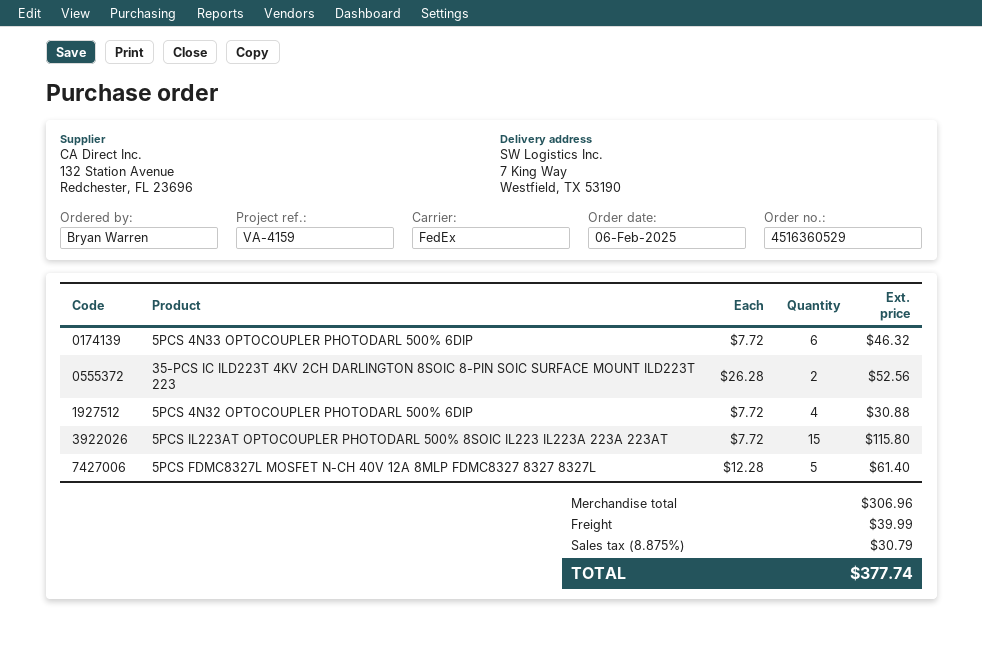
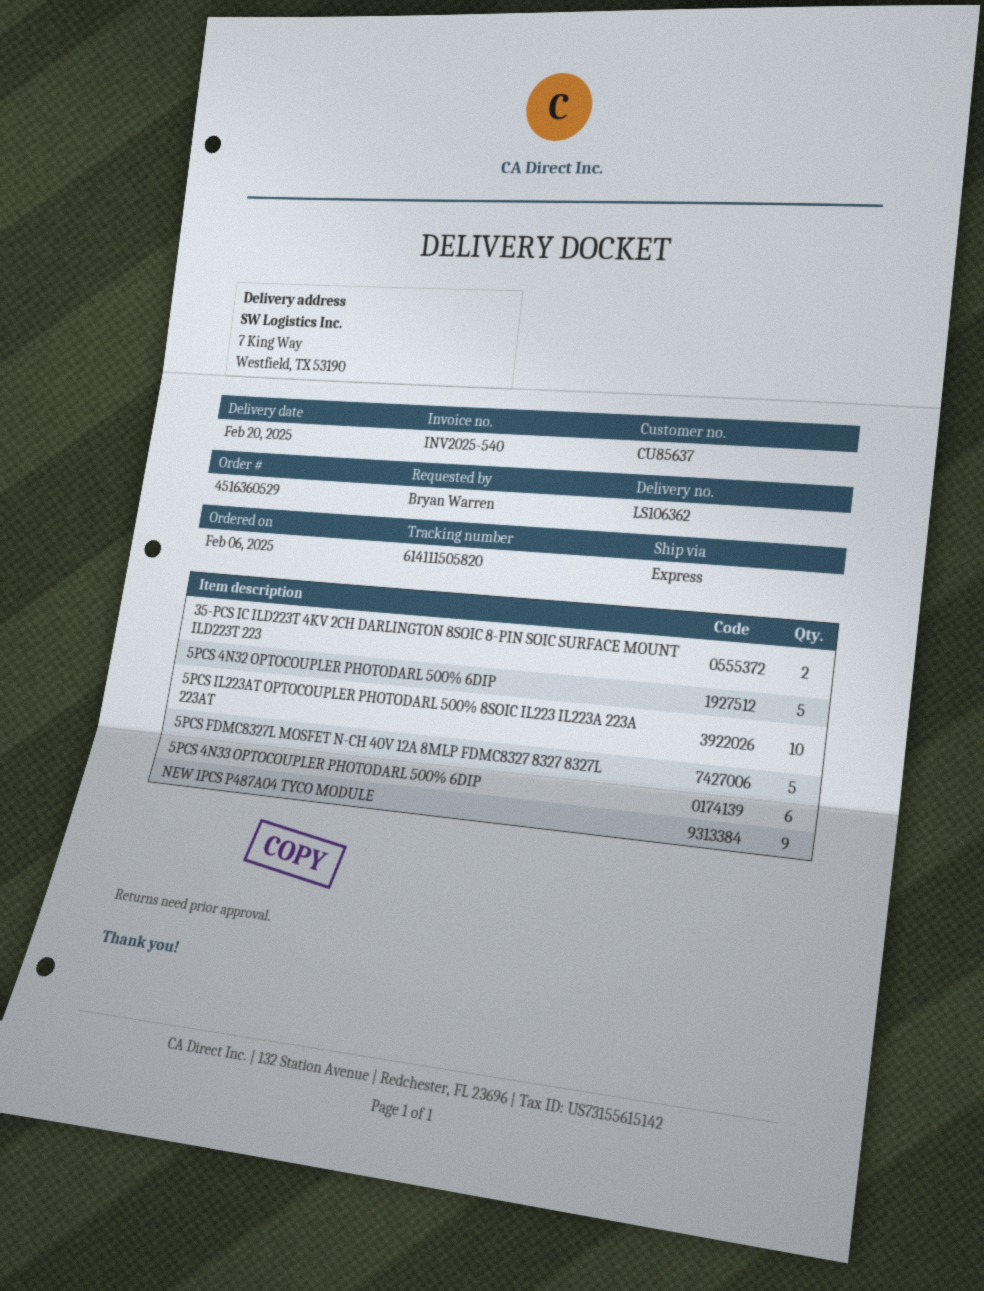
shipping method: FedEx -> express
5PCS 4N32 OPTOCOUPLER PHOTODARL 500% 6DIP: 4 -> 5
5PCS IL223AT OPTOCOUPLER PHOTODARL 500% 8SOIC IL223 IL223A 223A 223AT: 15 -> 10
NEW 1PCS P487A04 TYCO MODULE: none -> 9

